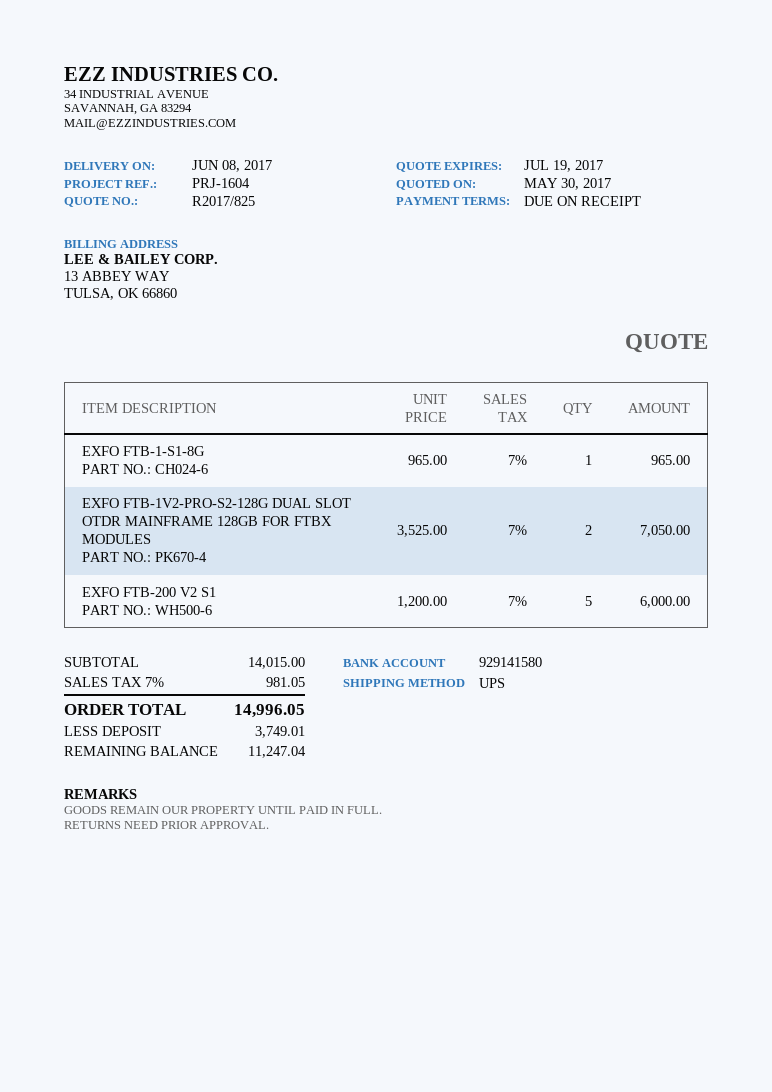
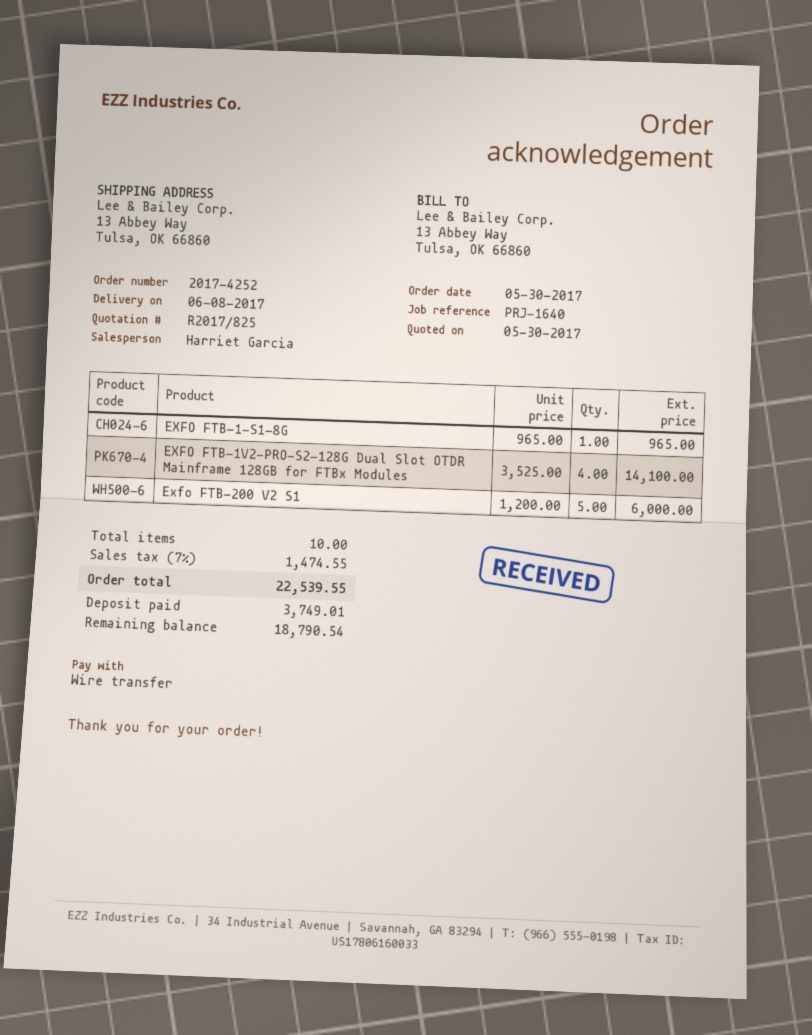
reference: PRJ-1604 -> PRJ-1640
EXFO FTB-1V2-PRO-S2-128G DUAL SLOT OTDR MAINFRAME 128GB FOR FTBX MODULES: 2 x 3525.00 = 7050.00 -> 4 x 3525.00 = 14100.00
tax: 7% = 981.05 -> 7% = 1474.55
total: 14996.05 -> 22539.55
balance: 11247.04 -> 18790.54

